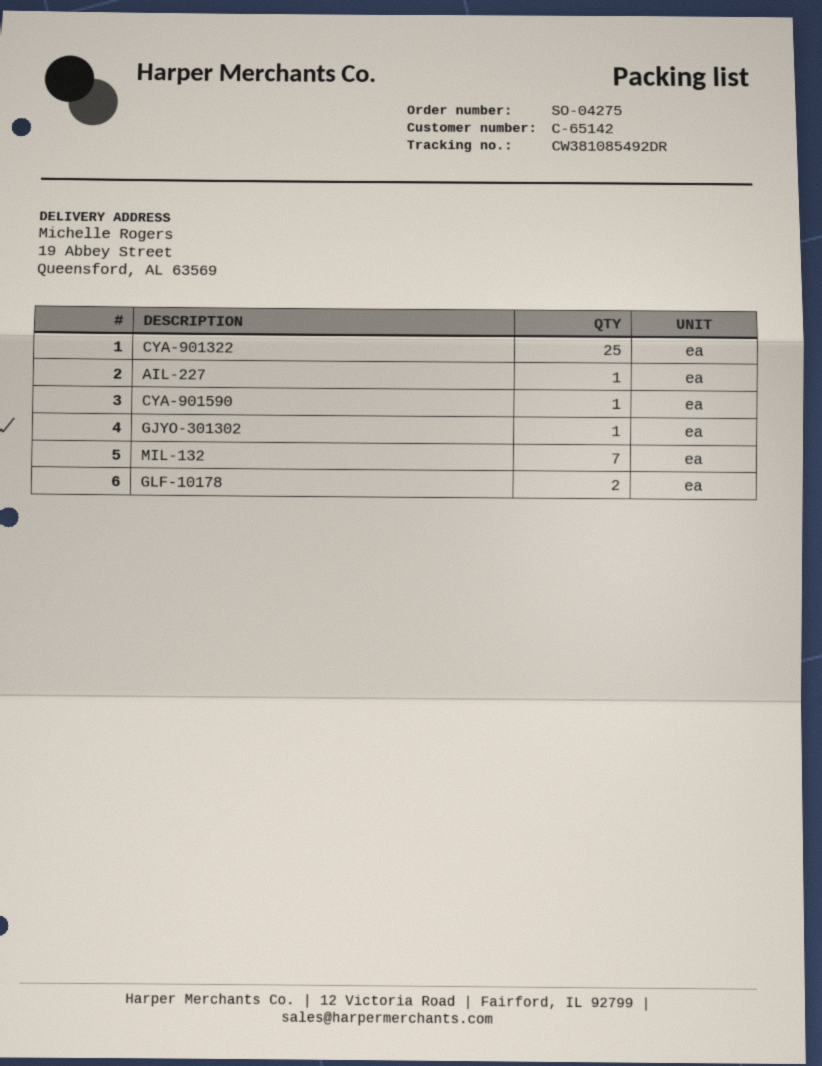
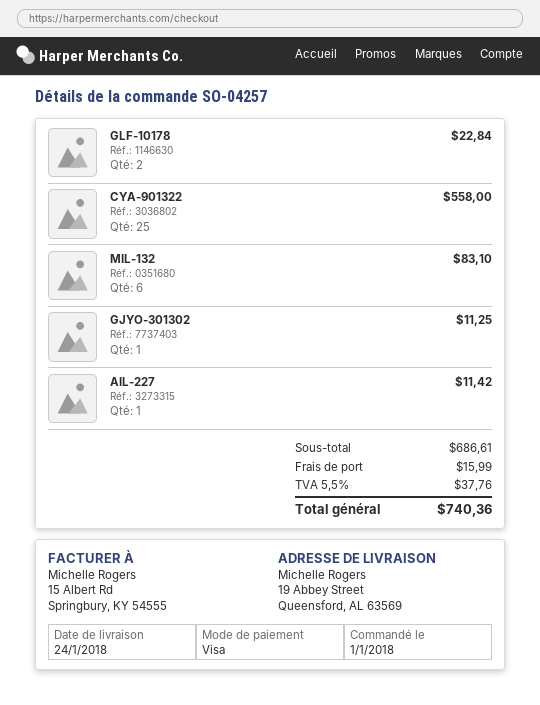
order number: SO-04275 -> SO-04257
CYA-901590: 1 -> none
MIL-132: 7 -> 6

